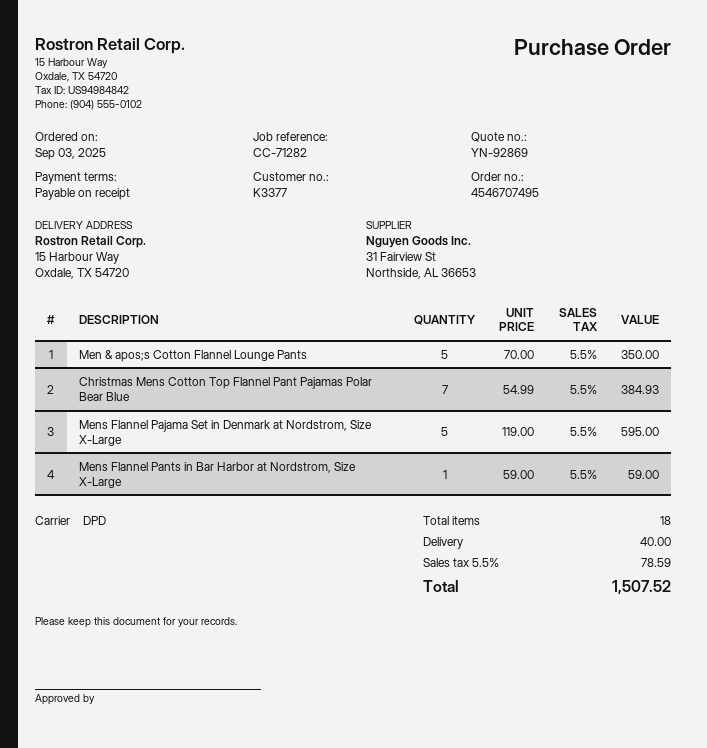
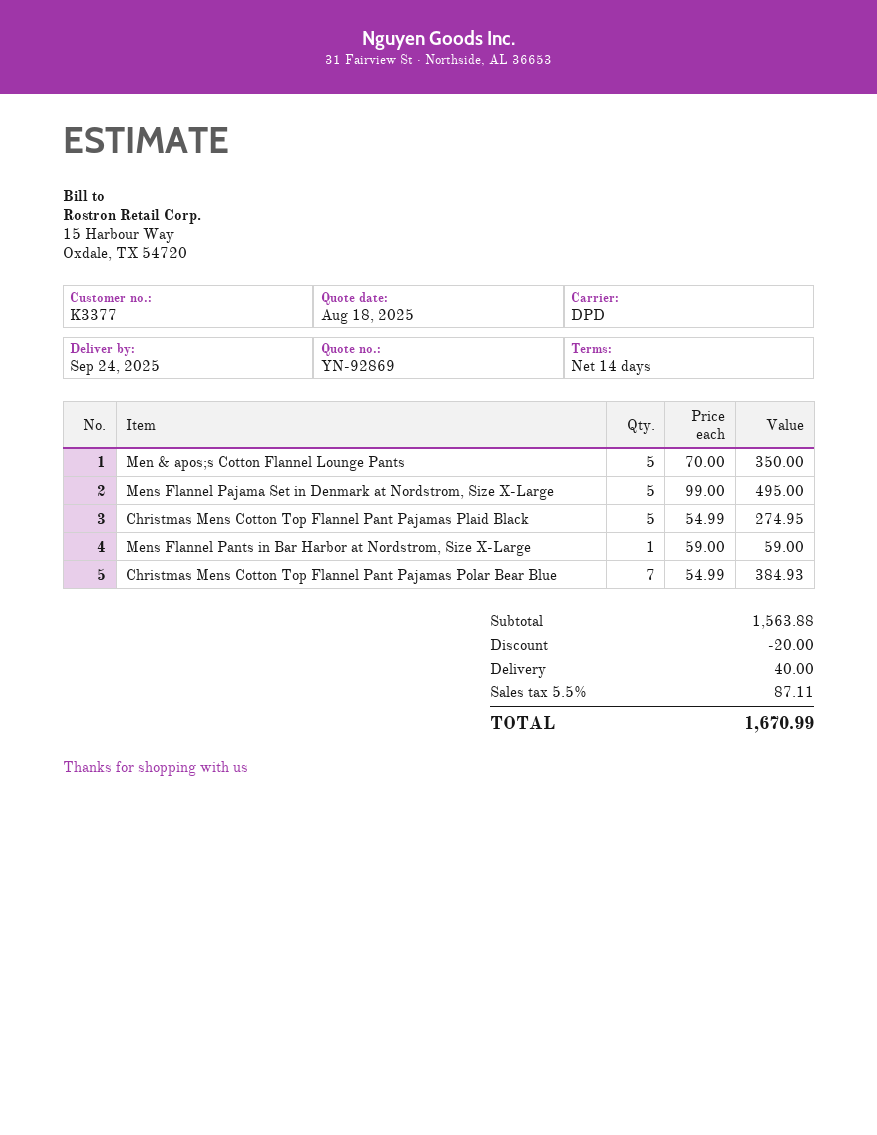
payment terms: on receipt -> 14 days
Mens Flannel Pajama Set in Denmark at Nordstrom, Size X-Large: 5 x 119.00 = 595.00 -> 5 x 99.00 = 495.00
Christmas Mens Cotton Top Flannel Pant Pajamas Plaid Black: none -> 5 x 54.99 = 274.95
discount: none -> 20.00
tax: 5.5% = 78.59 -> 5.5% = 87.11
total: 1507.52 -> 1670.99

